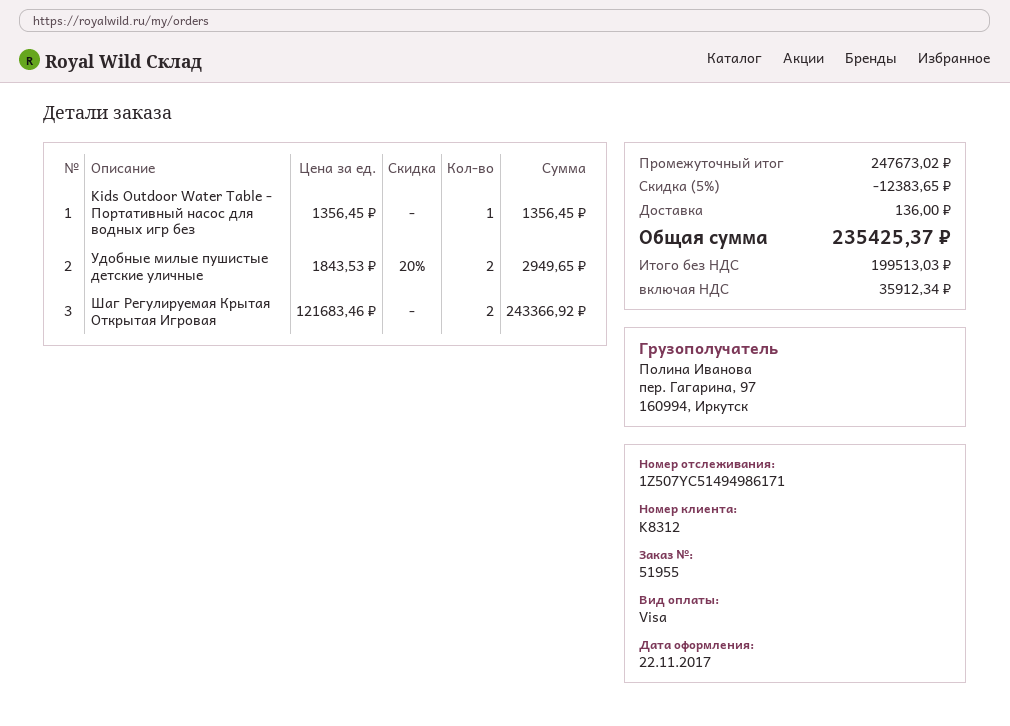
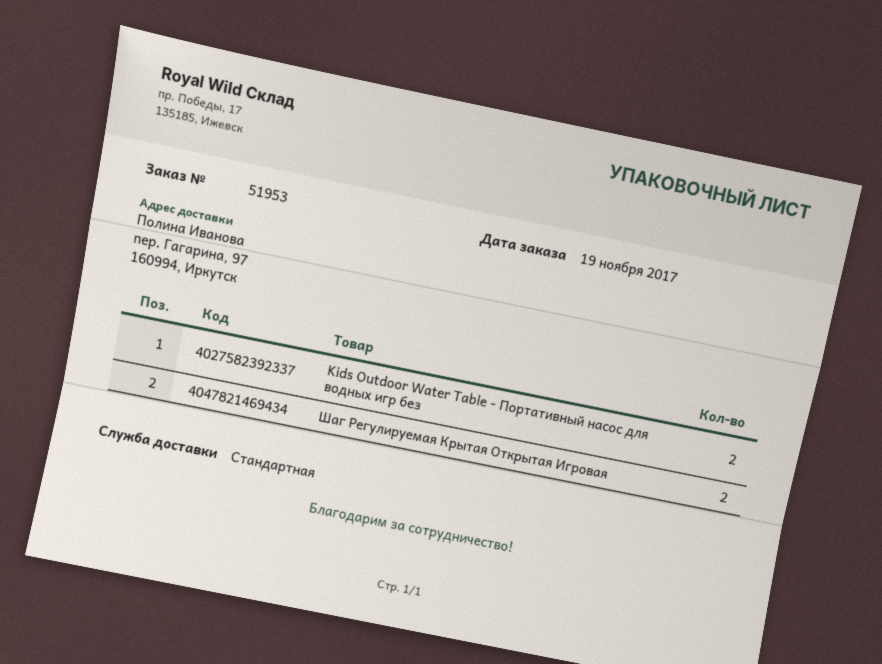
order number: 51955 -> 51953
order date: 2017-11-22 -> 2017-11-19
Kids Outdoor Water Table - Портативный насос для водных игр без: 1 -> 2
Удобные милые пушистые детские уличные: 2 -> none

